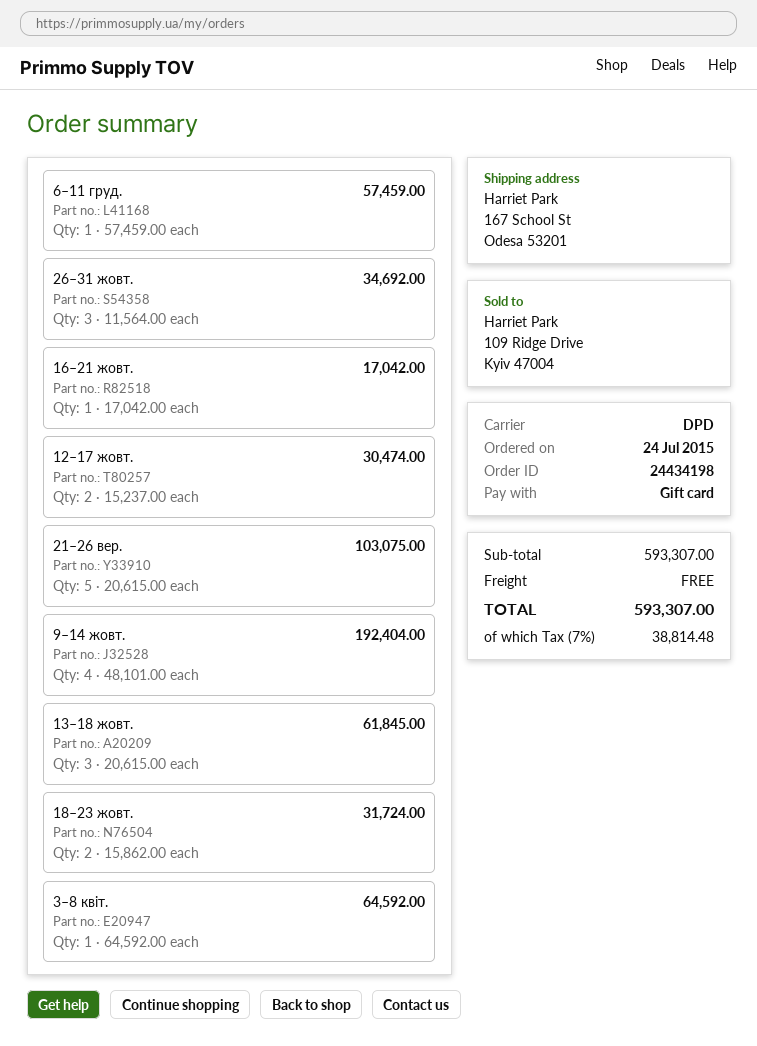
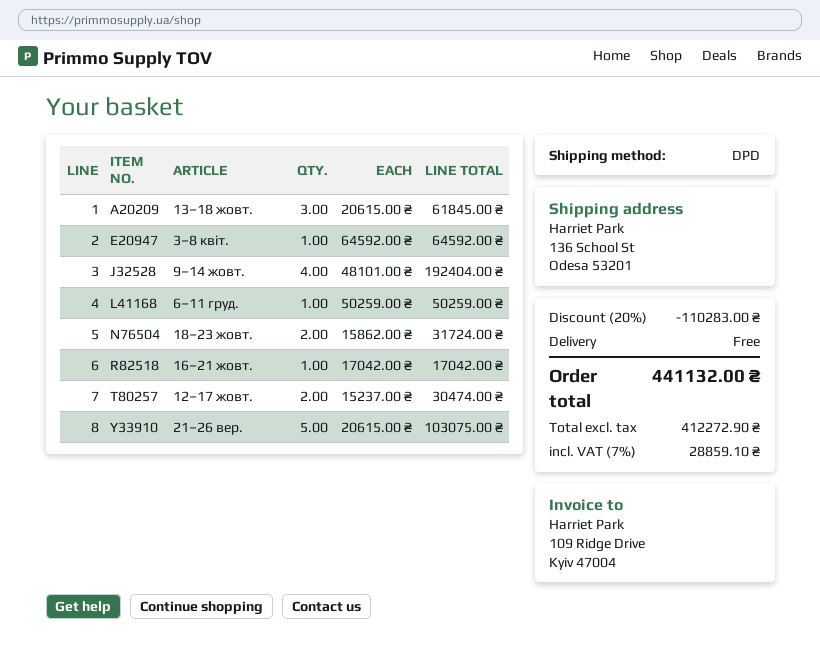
ship to: 167 School St, Odesa 53201 -> 136 School St, Odesa 53201
6–11 груд.: 1 x 57459.00 = 57459.00 -> 1 x 50259.00 = 50259.00
26–31 жовт.: 3 x 11564.00 = 34692.00 -> none
discount: none -> 20% = 110283.00
tax: 7% = 38814.48 -> 7% = 28859.10
total: 593307.00 -> 441132.00

